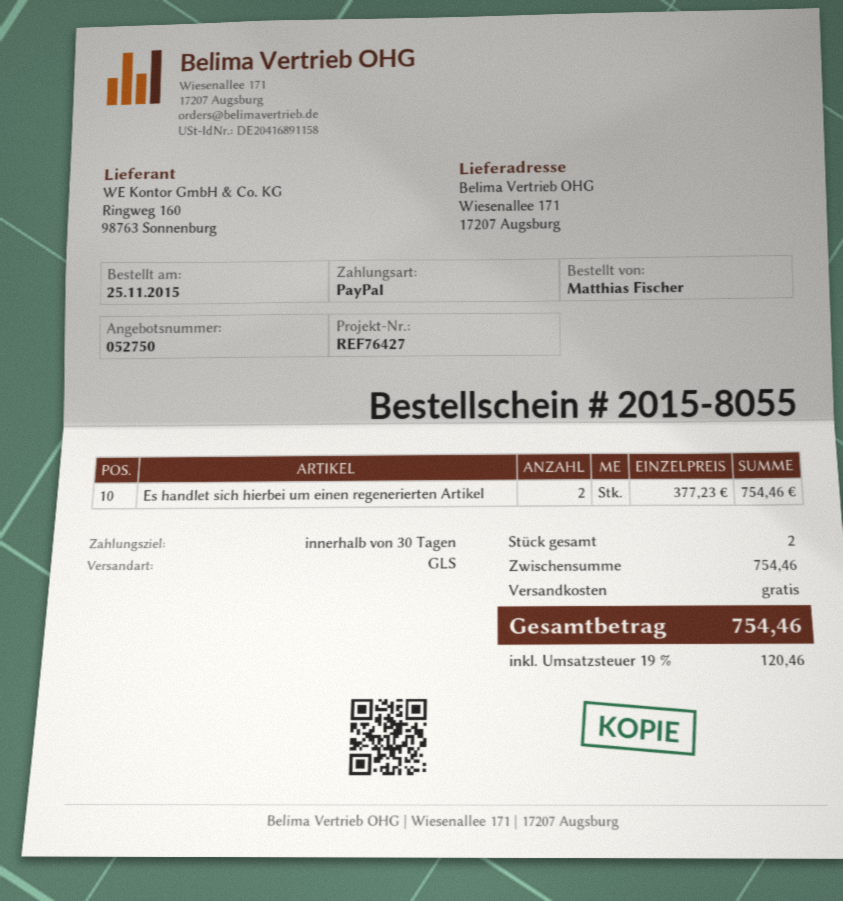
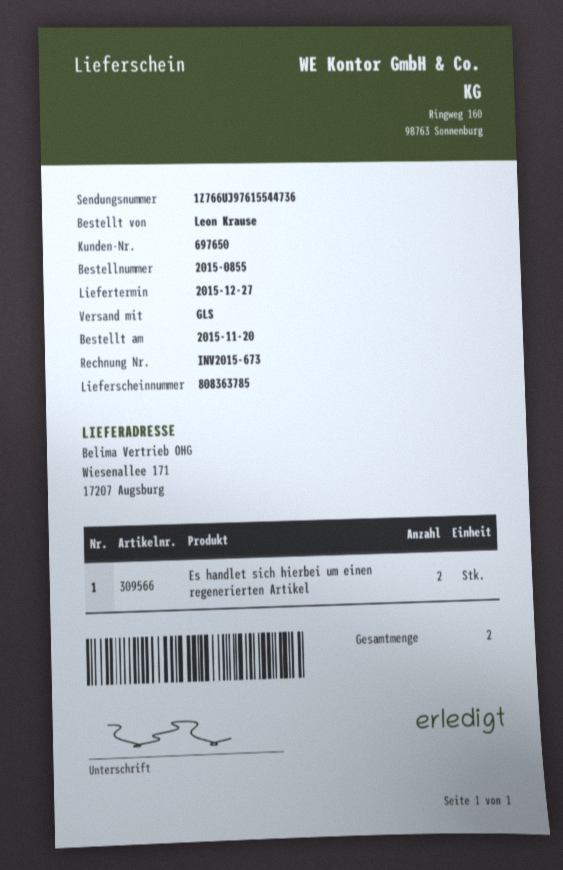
order number: 2015-8055 -> 2015-0855
order date: 2015-11-25 -> 2015-11-20
ordered by: Matthias Fischer -> Leon Krause

